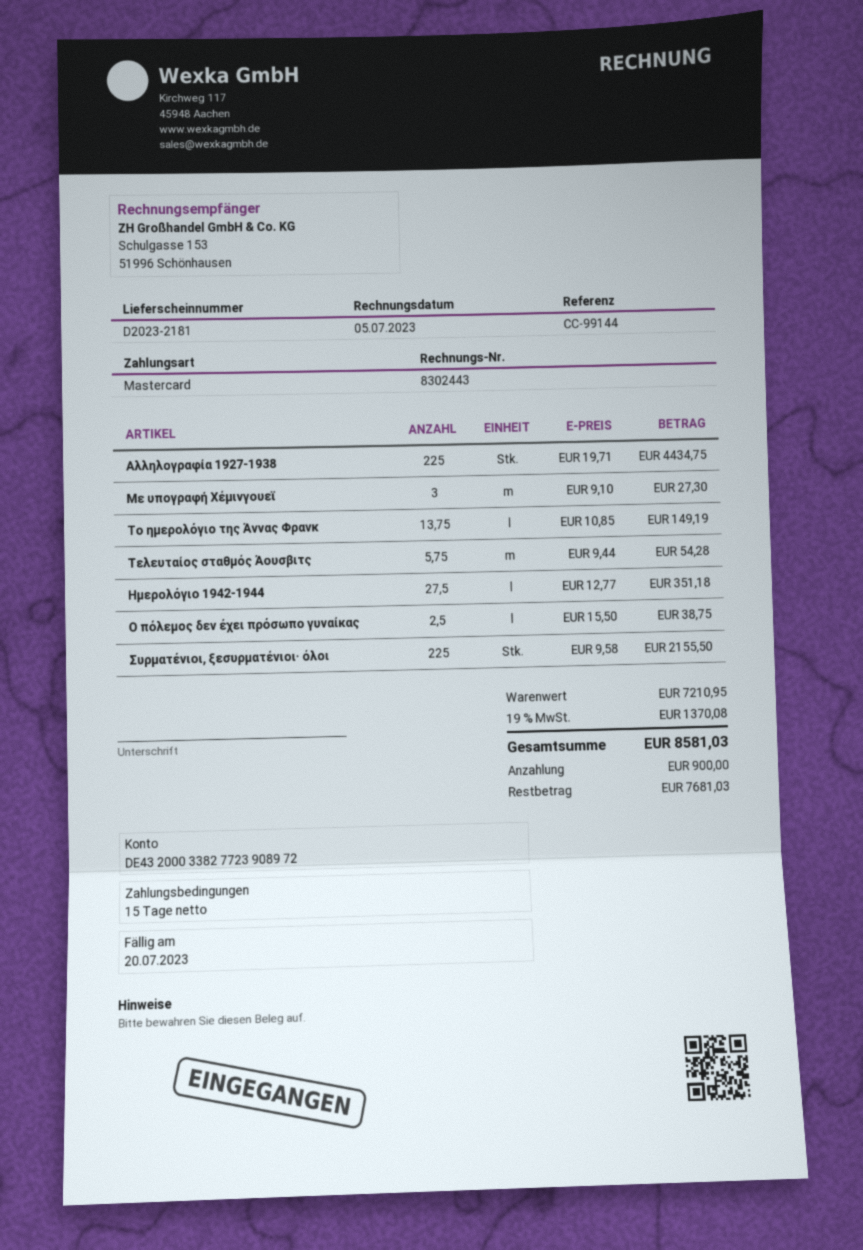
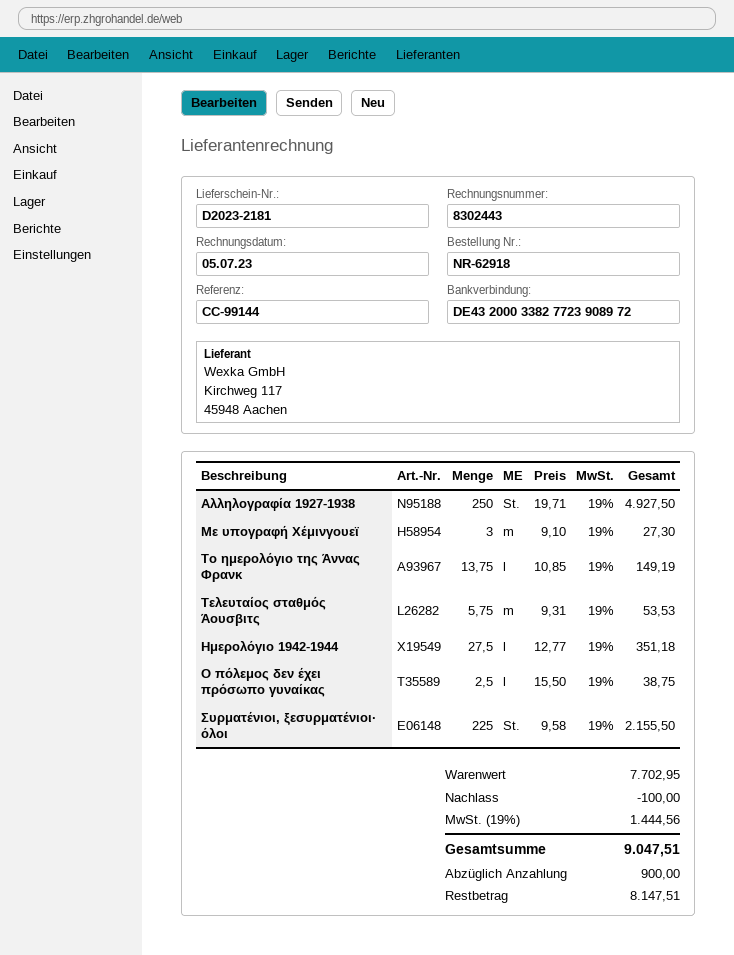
Αλληλογραφία 1927-1938: 225 x 19.71 = 4434.75 -> 250 x 19.71 = 4927.50
Τελευταίος σταθμός Άουσβιτς: 5.75 x 9.44 = 54.28 -> 5.75 x 9.31 = 53.53
subtotal: 7210.95 -> 7702.95
discount: none -> 100.00
tax: 19% = 1370.08 -> 19% = 1444.56
total: 8581.03 -> 9047.51
balance: 7681.03 -> 8147.51

